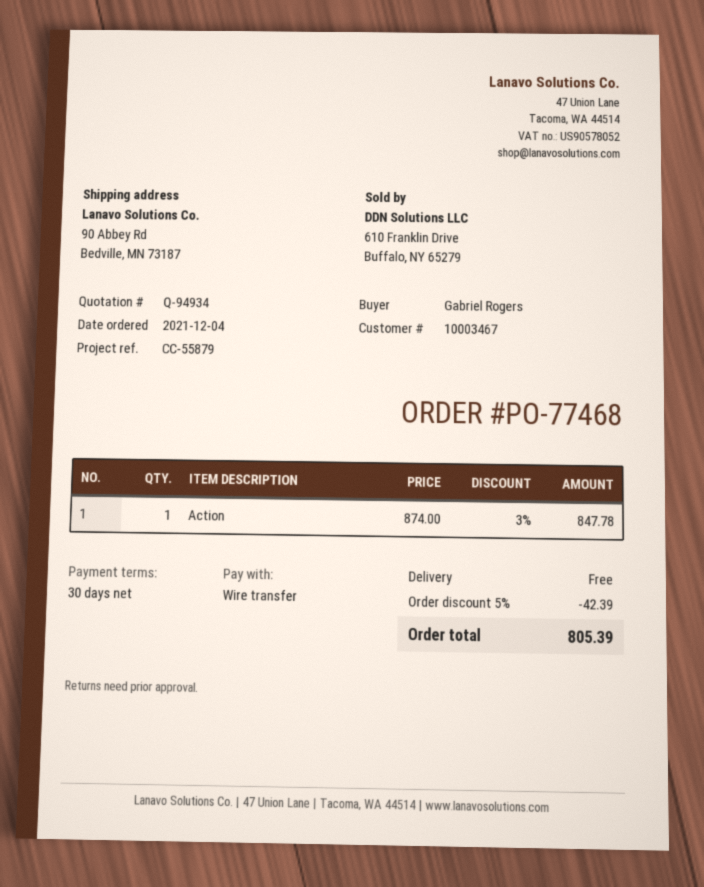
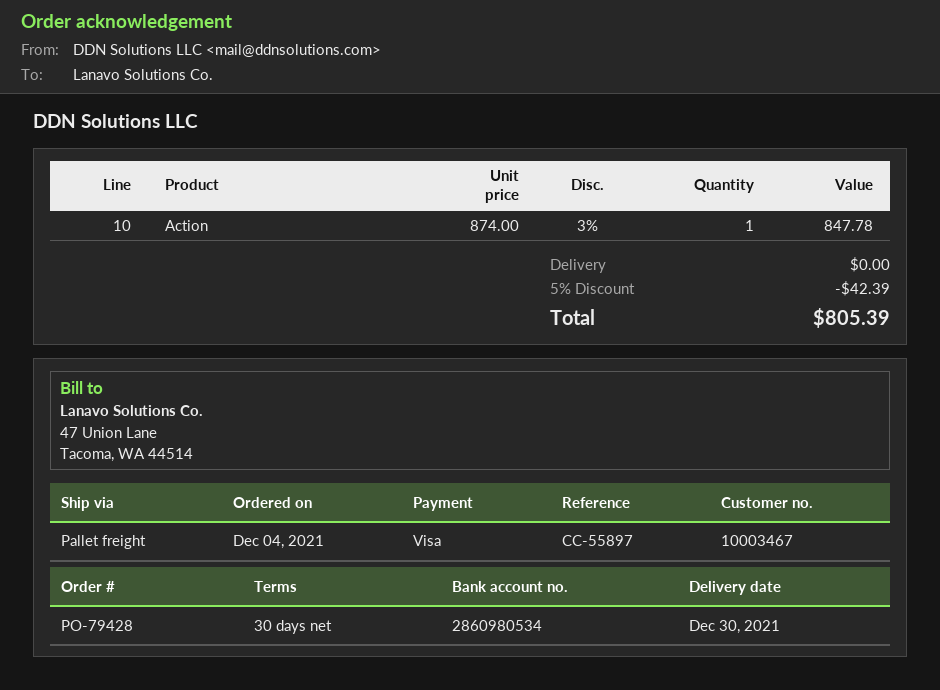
order number: PO-77468 -> PO-79428
reference: CC-55879 -> CC-55897
payment method: bank transfer -> Visa

